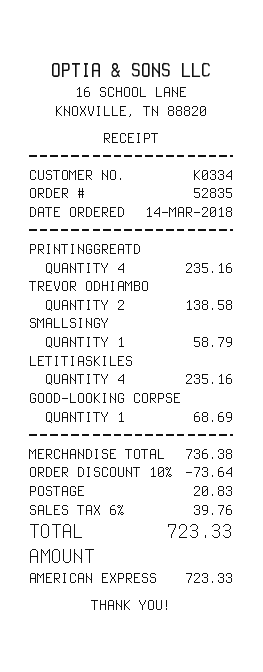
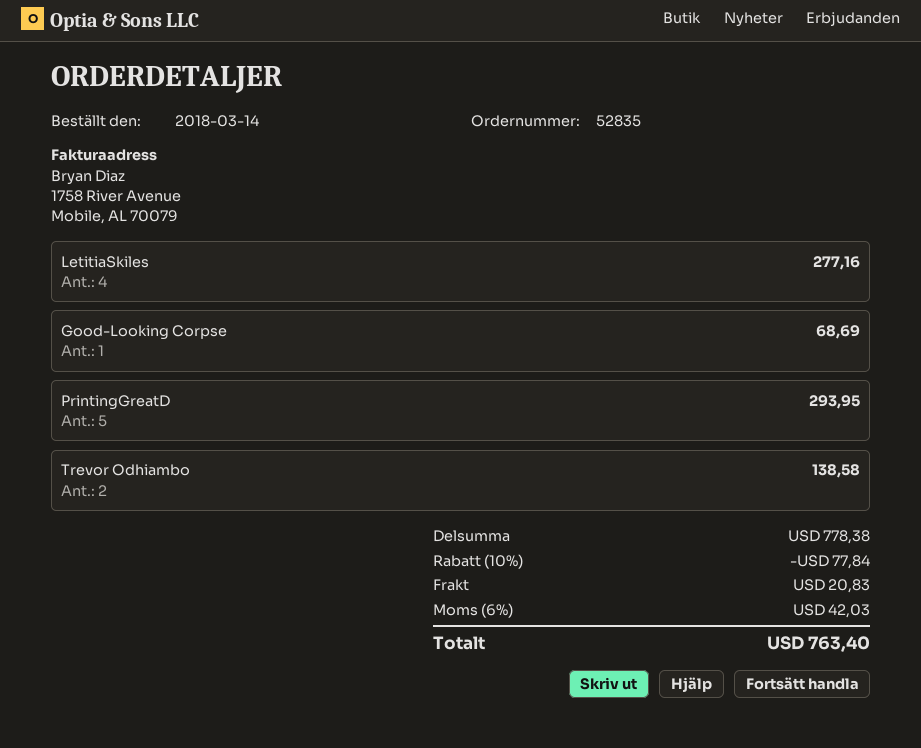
PRINTINGGREATD: 4 for 235.16 -> 5 for 293.95
SMALLSINGY: 1 for 58.79 -> none
LETITIASKILES: 4 for 235.16 -> 4 for 277.16
subtotal: 736.38 -> 778.38
discount: 10% = 73.64 -> 10% = 77.84
tax: 6% = 39.76 -> 6% = 42.03
total: 723.33 -> 763.40

